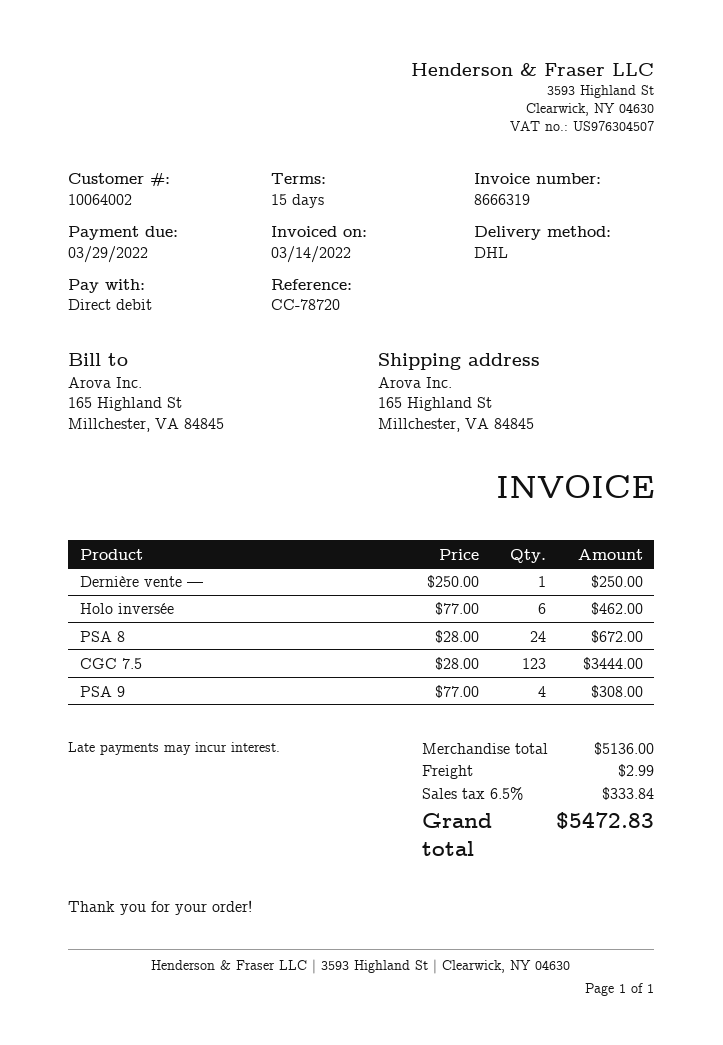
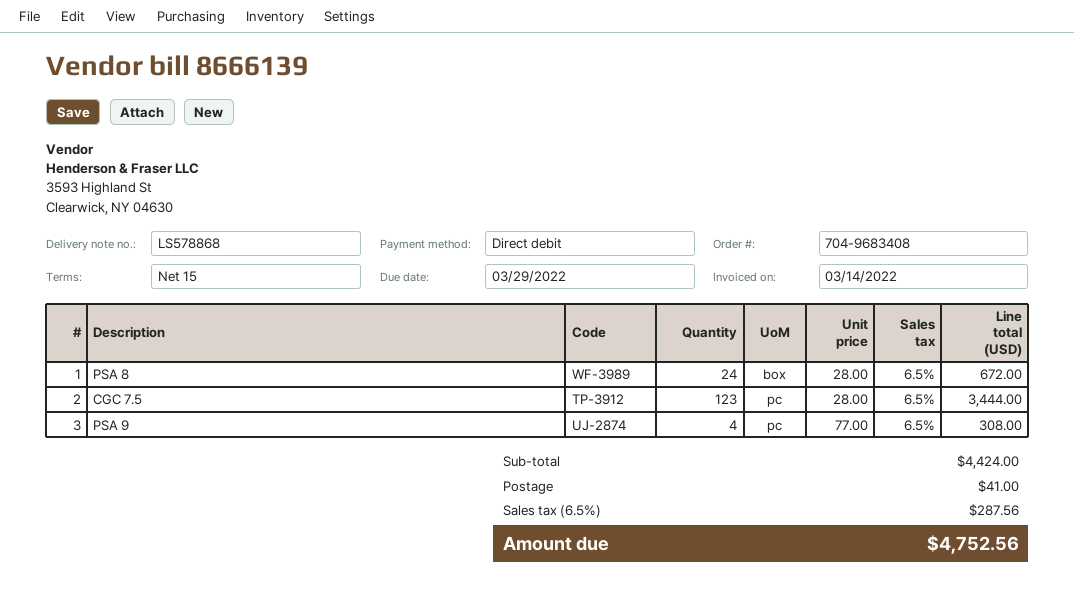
invoice number: 8666319 -> 8666139
Dernière vente —: 1 x 250.00 = 250.00 -> none
Holo inversée: 6 x 77.00 = 462.00 -> none
subtotal: 5136.00 -> 4424.00
shipping: 2.99 -> 41.00
tax: 6.5% = 333.84 -> 6.5% = 287.56
total: 5472.83 -> 4752.56

